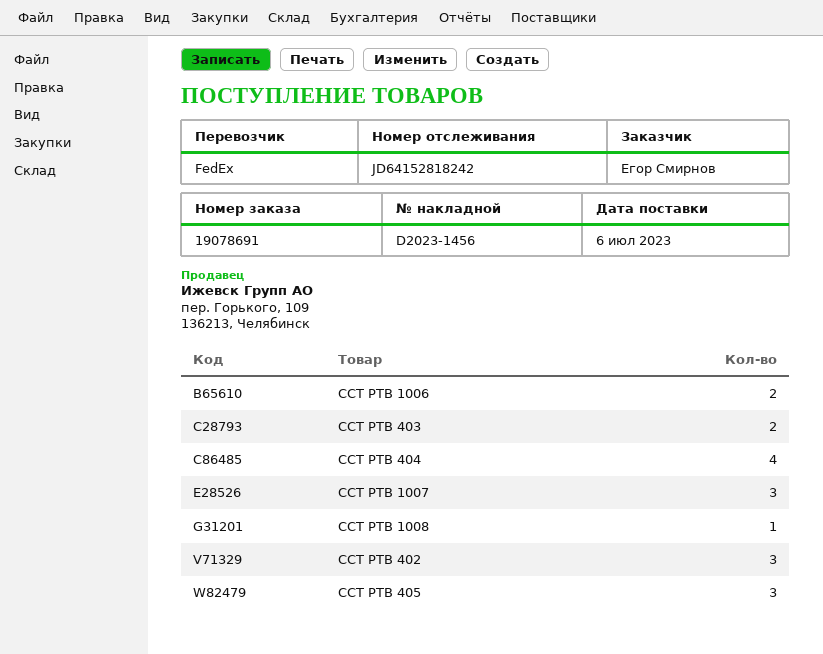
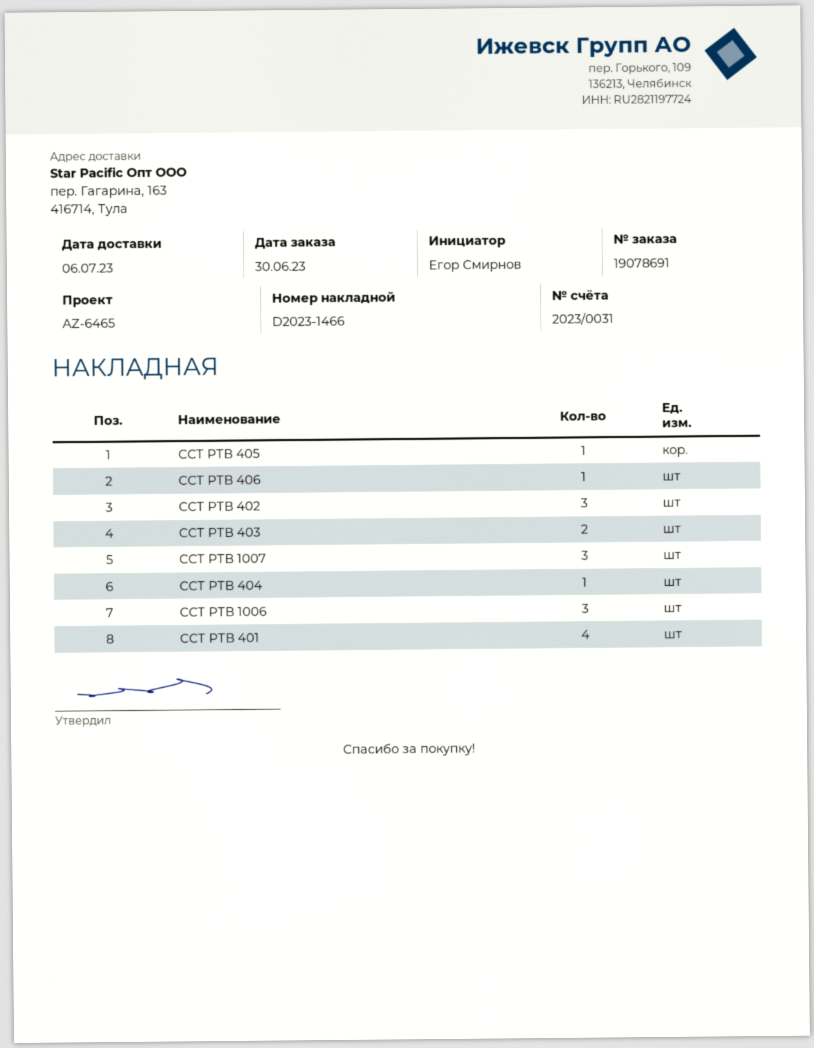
delivery note number: D2023-1456 -> D2023-1466
ССТ РТВ 1006: 2 -> 3
ССТ РТВ 404: 4 -> 1
ССТ РТВ 1008: 1 -> none
ССТ РТВ 405: 3 -> 1
ССТ РТВ 406: none -> 1
ССТ РТВ 401: none -> 4

